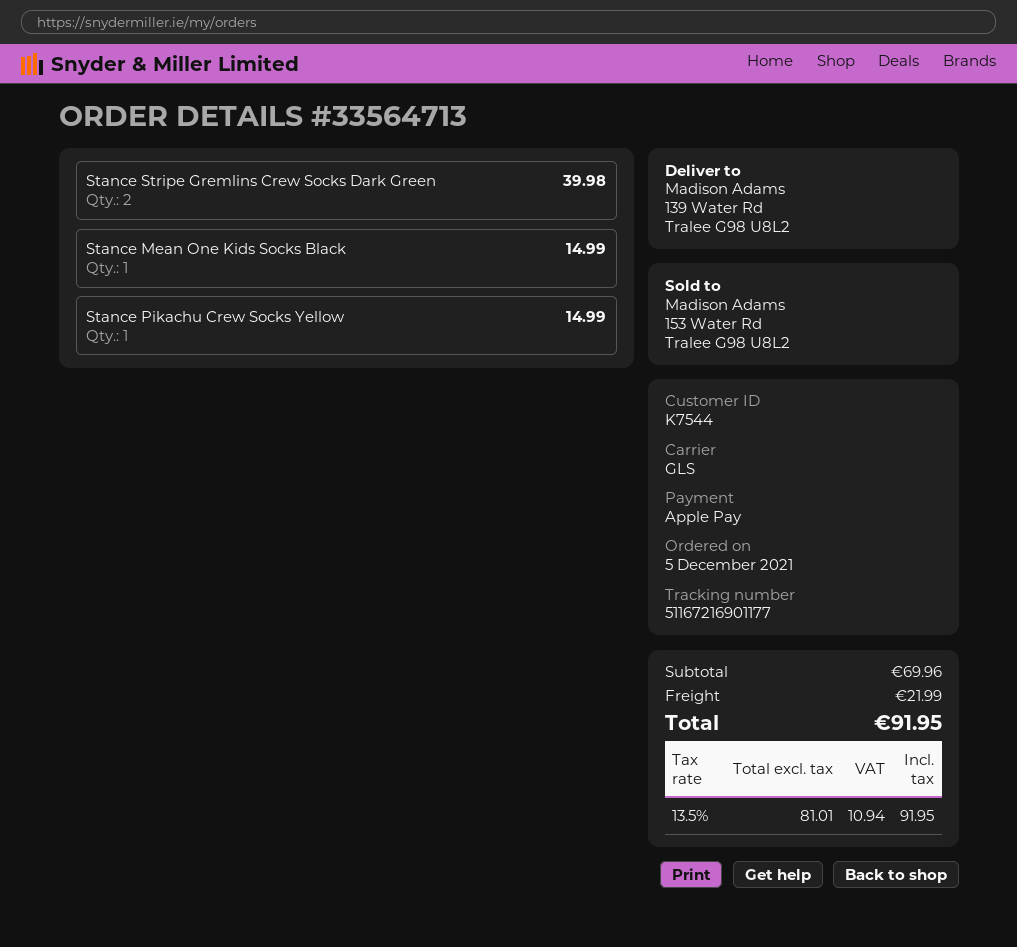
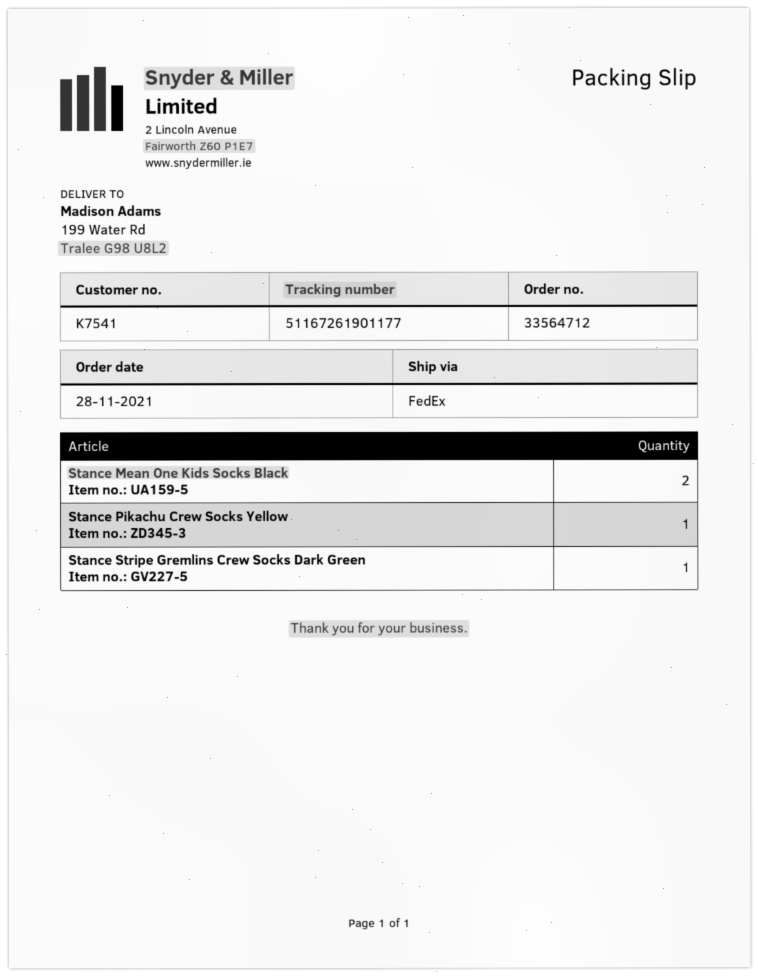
order number: 33564713 -> 33564712
order date: 2021-12-05 -> 2021-11-28
customer number: K7544 -> K7541
shipping method: GLS -> FedEx
tracking number: 51167216901177 -> 51167261901177
ship to: 139 Water Rd, Tralee G98 U8L2 -> 199 Water Rd, Tralee G98 U8L2
Stance Stripe Gremlins Crew Socks Dark Green: 2 -> 1
Stance Mean One Kids Socks Black: 1 -> 2

